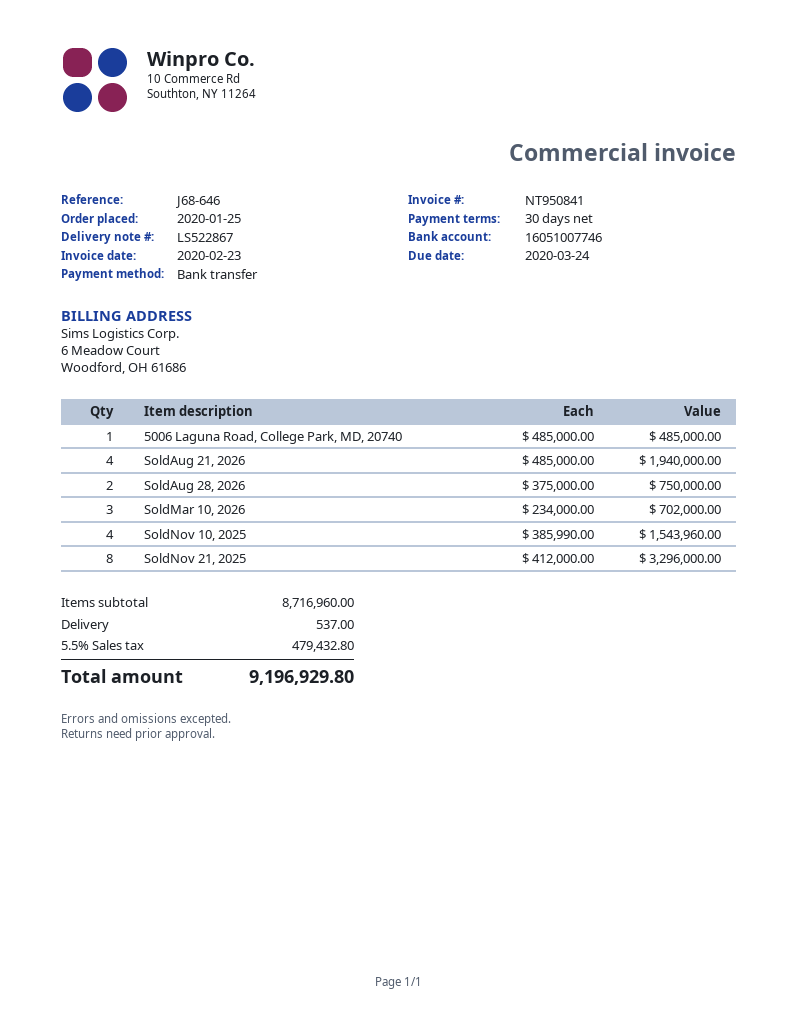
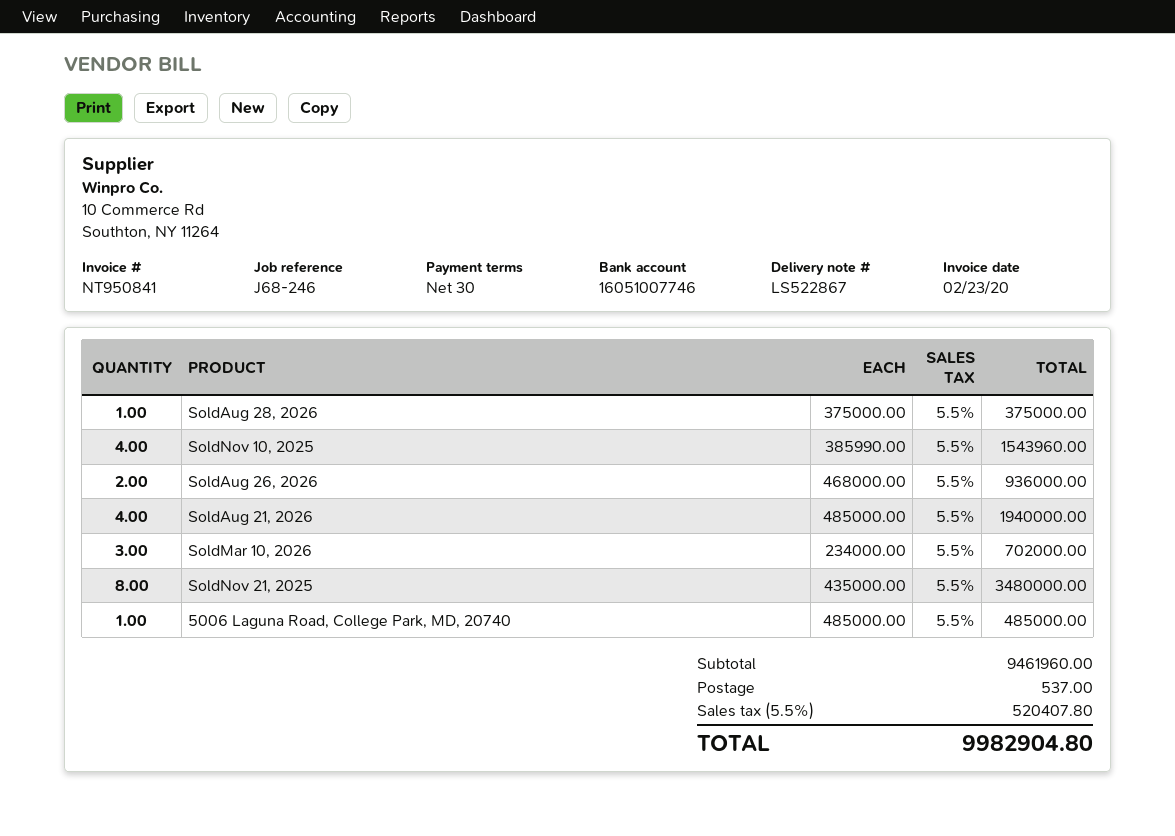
reference: J68-646 -> J68-246
SoldAug 28, 2026: 2 x 375000.00 = 750000.00 -> 1 x 375000.00 = 375000.00
SoldNov 21, 2025: 8 x 412000.00 = 3296000.00 -> 8 x 435000.00 = 3480000.00
SoldAug 26, 2026: none -> 2 x 468000.00 = 936000.00
subtotal: 8716960.00 -> 9461960.00
tax: 5.5% = 479432.80 -> 5.5% = 520407.80
total: 9196929.80 -> 9982904.80

